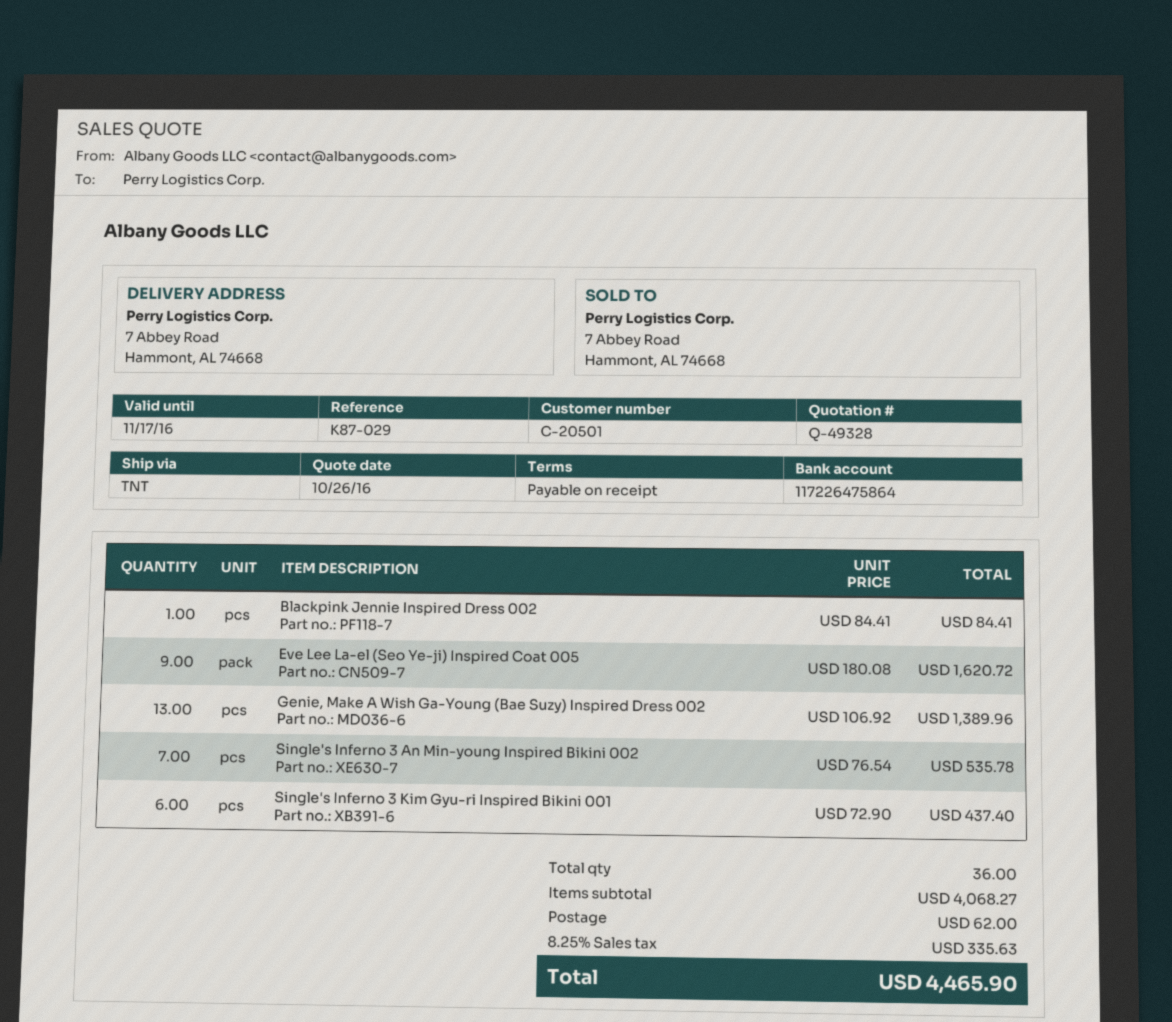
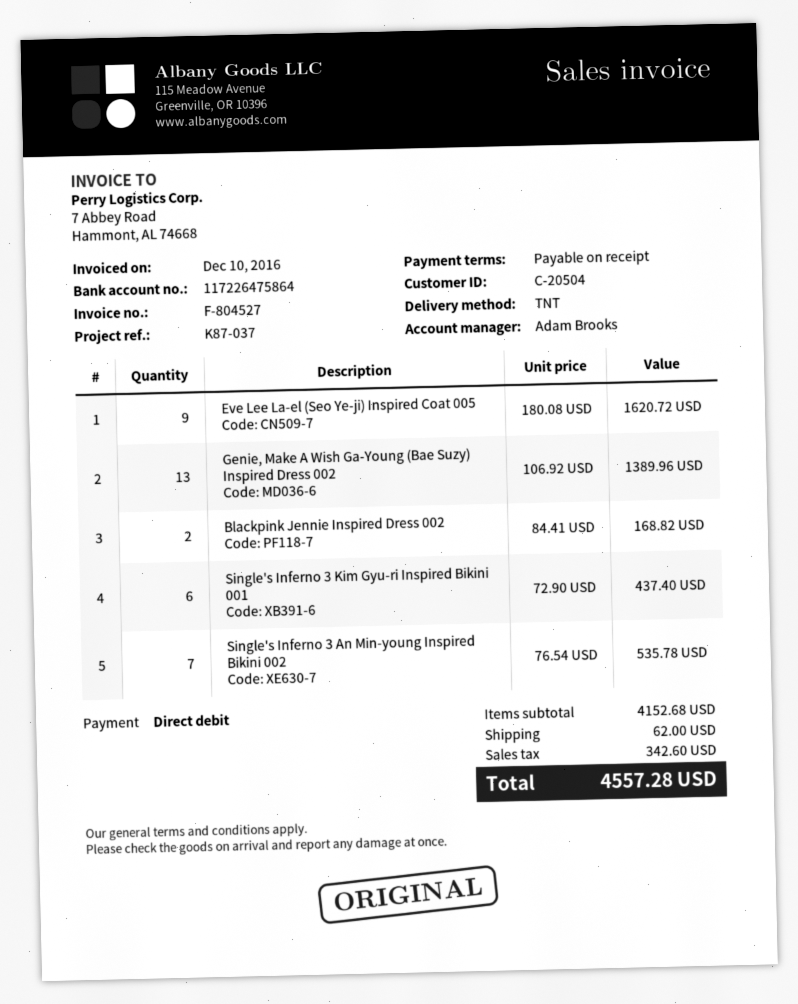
customer number: C-20501 -> C-20504
reference: K87-029 -> K87-037
Blackpink Jennie Inspired Dress 002: 1 x 84.41 = 84.41 -> 2 x 84.41 = 168.82
subtotal: 4068.27 -> 4152.68
tax: 335.63 -> 342.60
total: 4465.90 -> 4557.28

